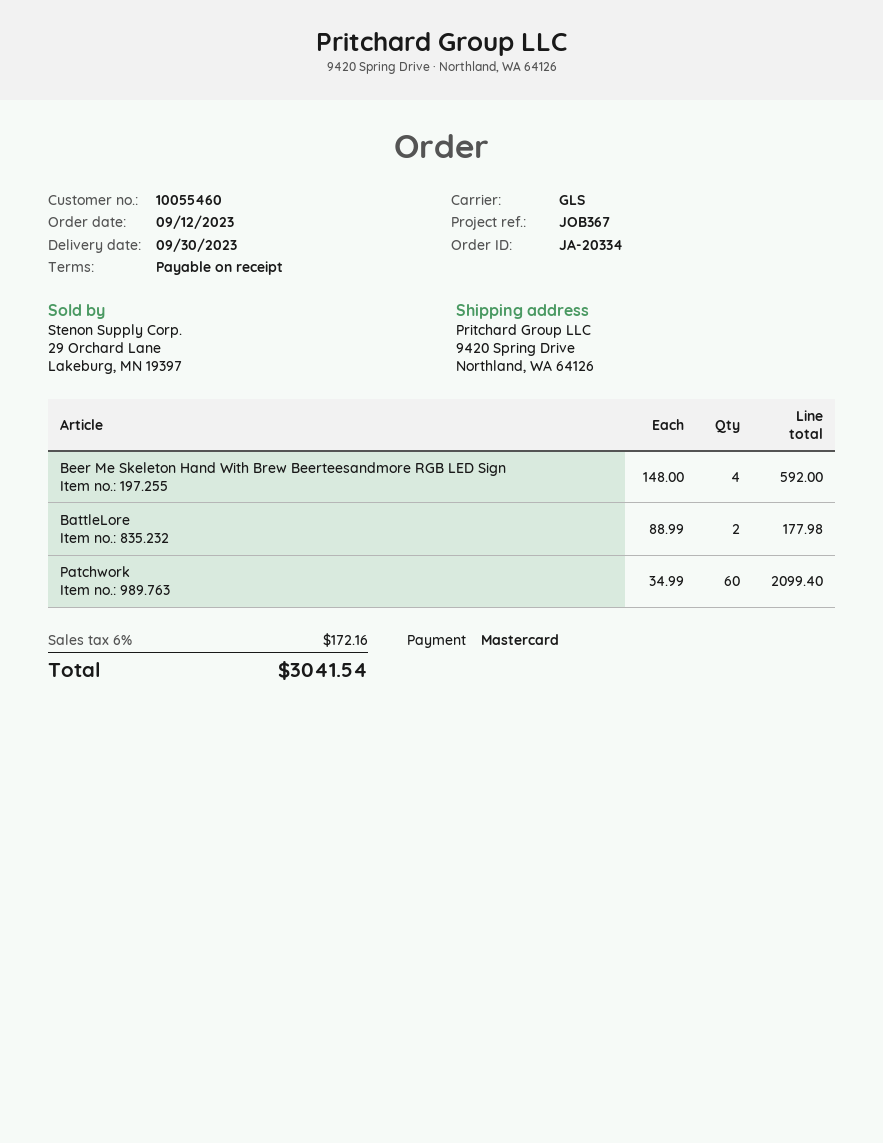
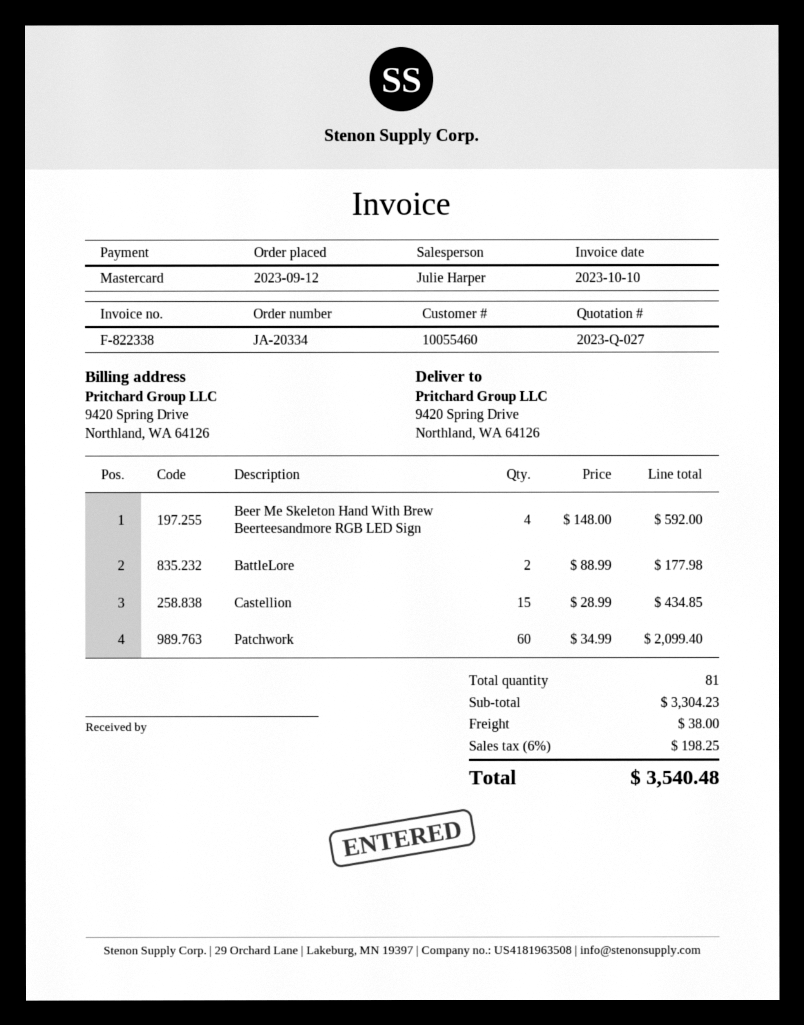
Castellion: none -> 15 x 28.99 = 434.85
shipping: none -> 38.00
tax: 6% = 172.16 -> 6% = 198.25
total: 3041.54 -> 3540.48

